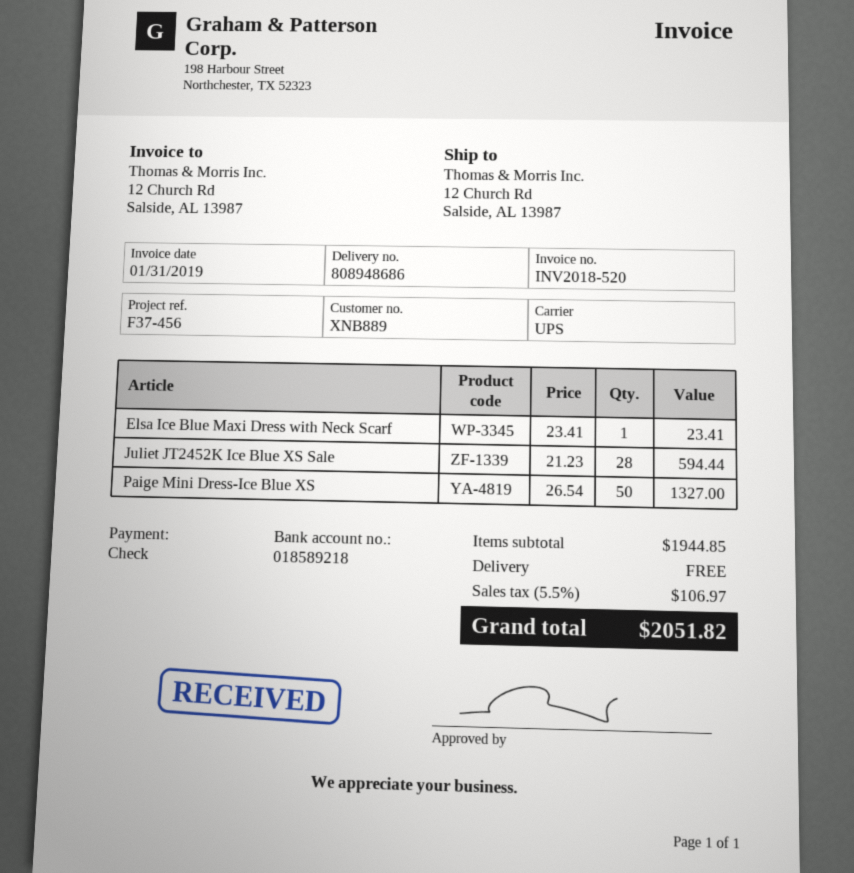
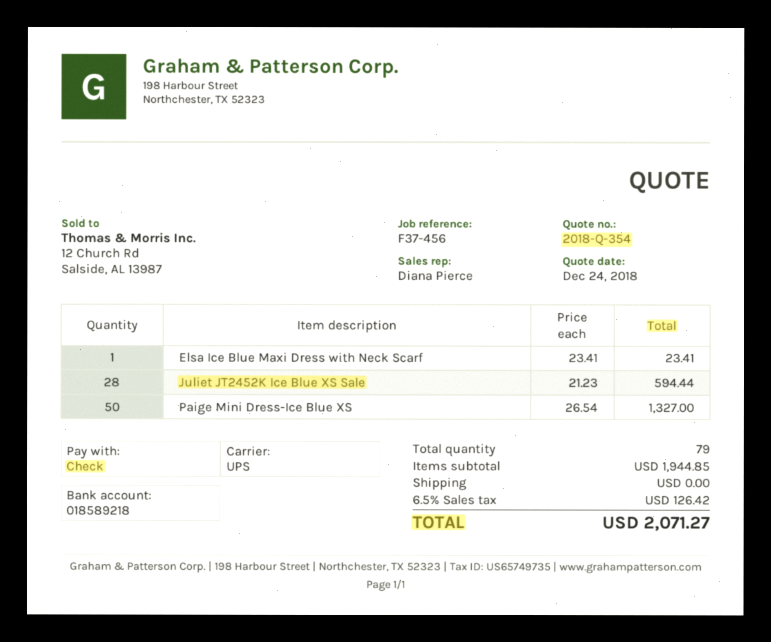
tax: 5.5% = 106.97 -> 6.5% = 126.42
total: 2051.82 -> 2071.27

